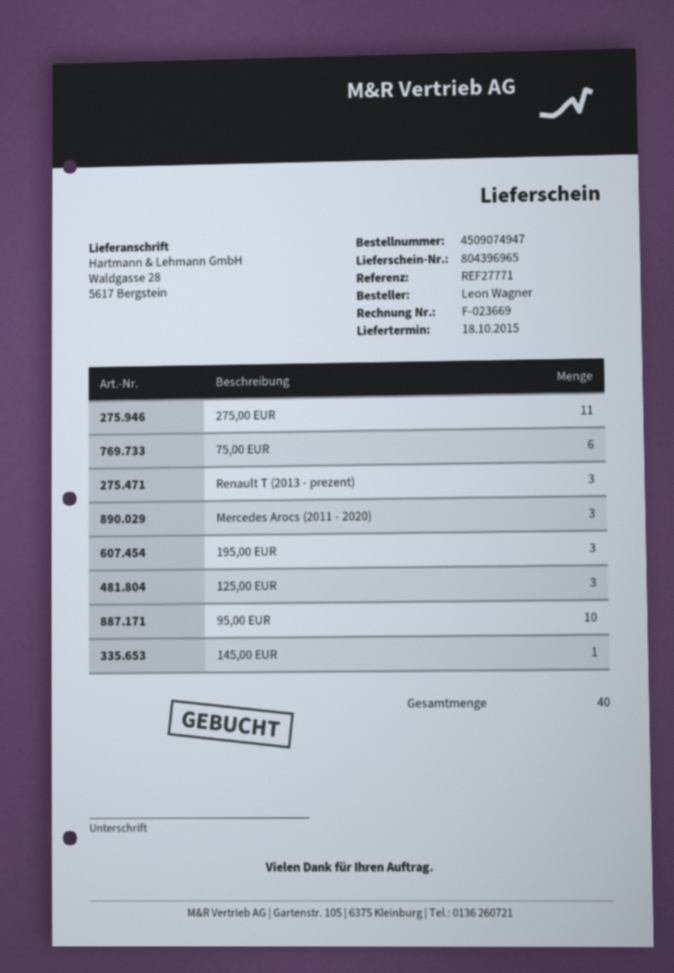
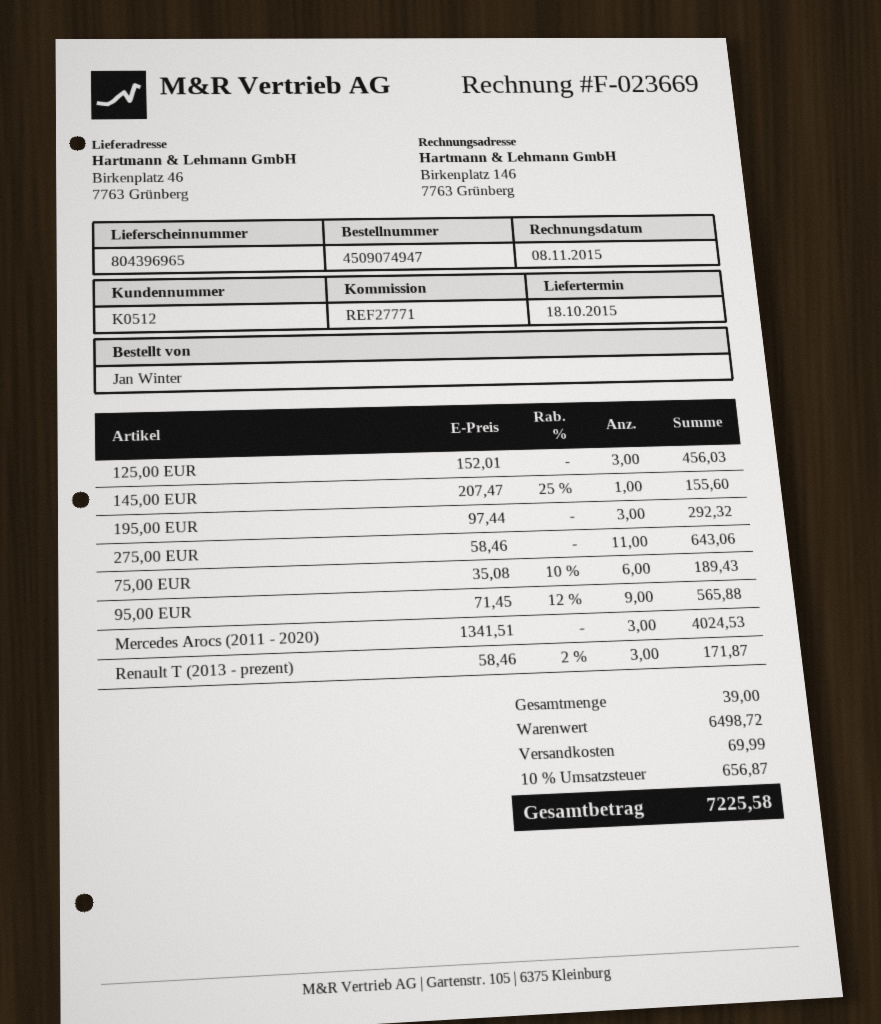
ordered by: Leon Wagner -> Jan Winter
ship to: Waldgasse 28, 5617 Bergstein -> Birkenplatz 46, 7763 Grünberg
95,00 EUR: 10 -> 9
total quantity: 40 -> 39

